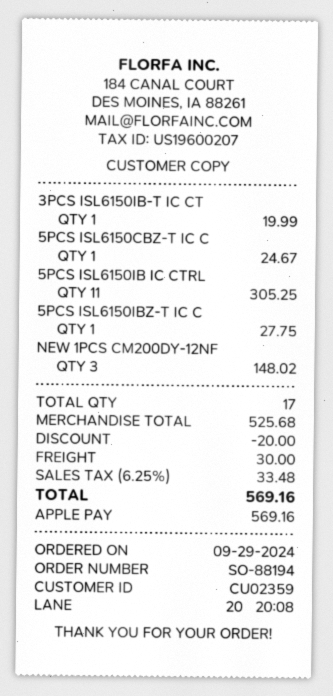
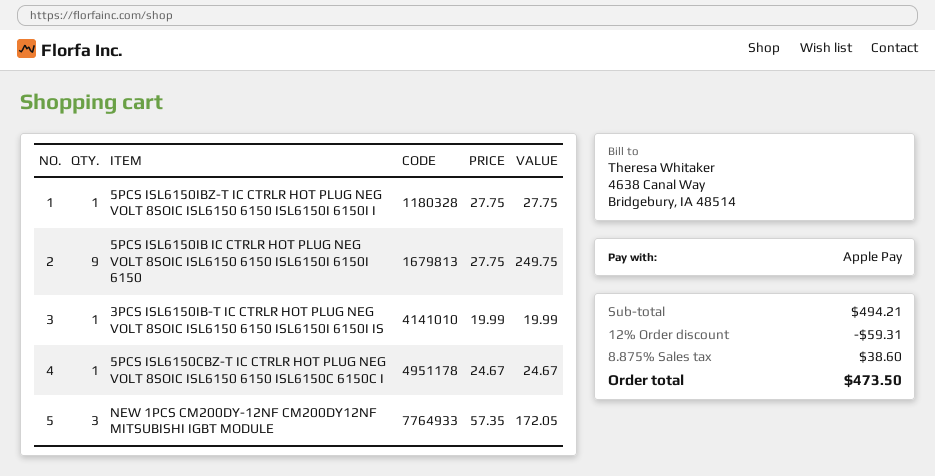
5PCS ISL6150IB IC CTRL: 11 for 305.25 -> 9 for 249.75
NEW 1PCS CM200DY-12NF: 3 for 148.02 -> 3 for 172.05
subtotal: 525.68 -> 494.21
discount: 20.00 -> 59.31
shipping: 30.00 -> none
tax: 6.25% = 33.48 -> 8.875% = 38.60
total: 569.16 -> 473.50

